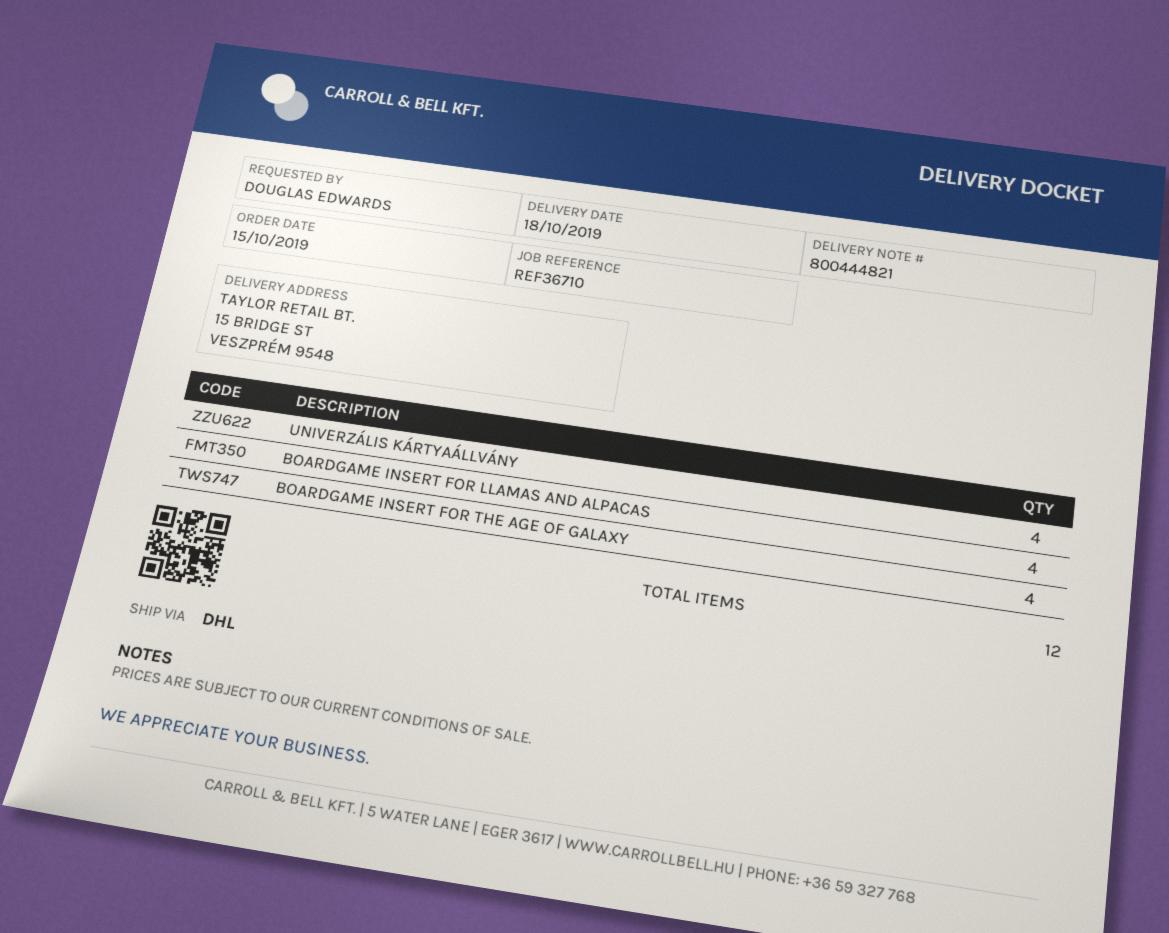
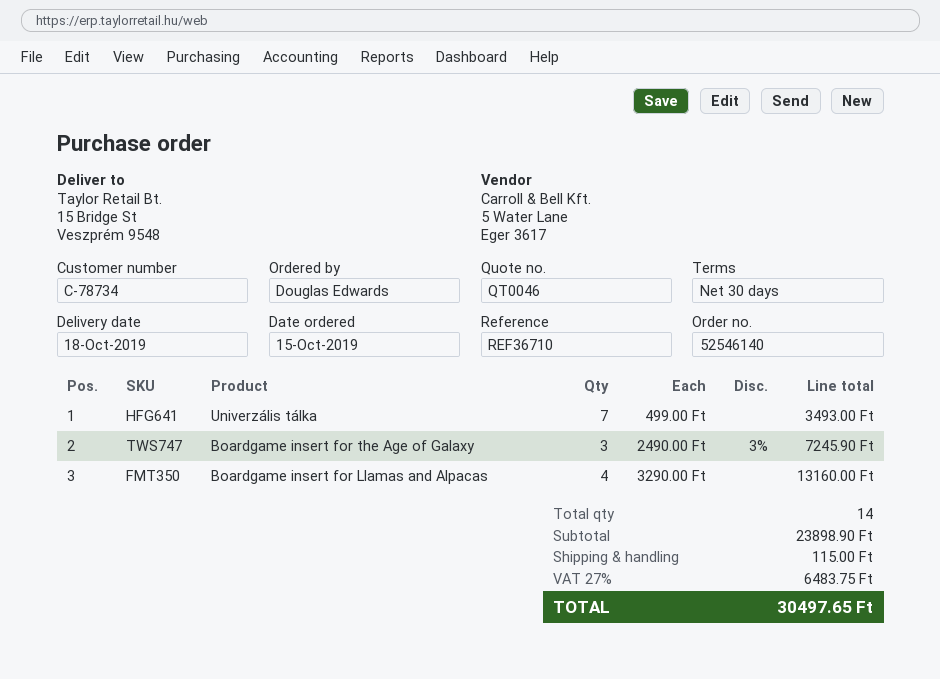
UNIVERZÁLIS KÁRTYAÁLLVÁNY: 4 -> none
BOARDGAME INSERT FOR THE AGE OF GALAXY: 4 -> 3
Univerzális tálka: none -> 7
total quantity: 12 -> 14

